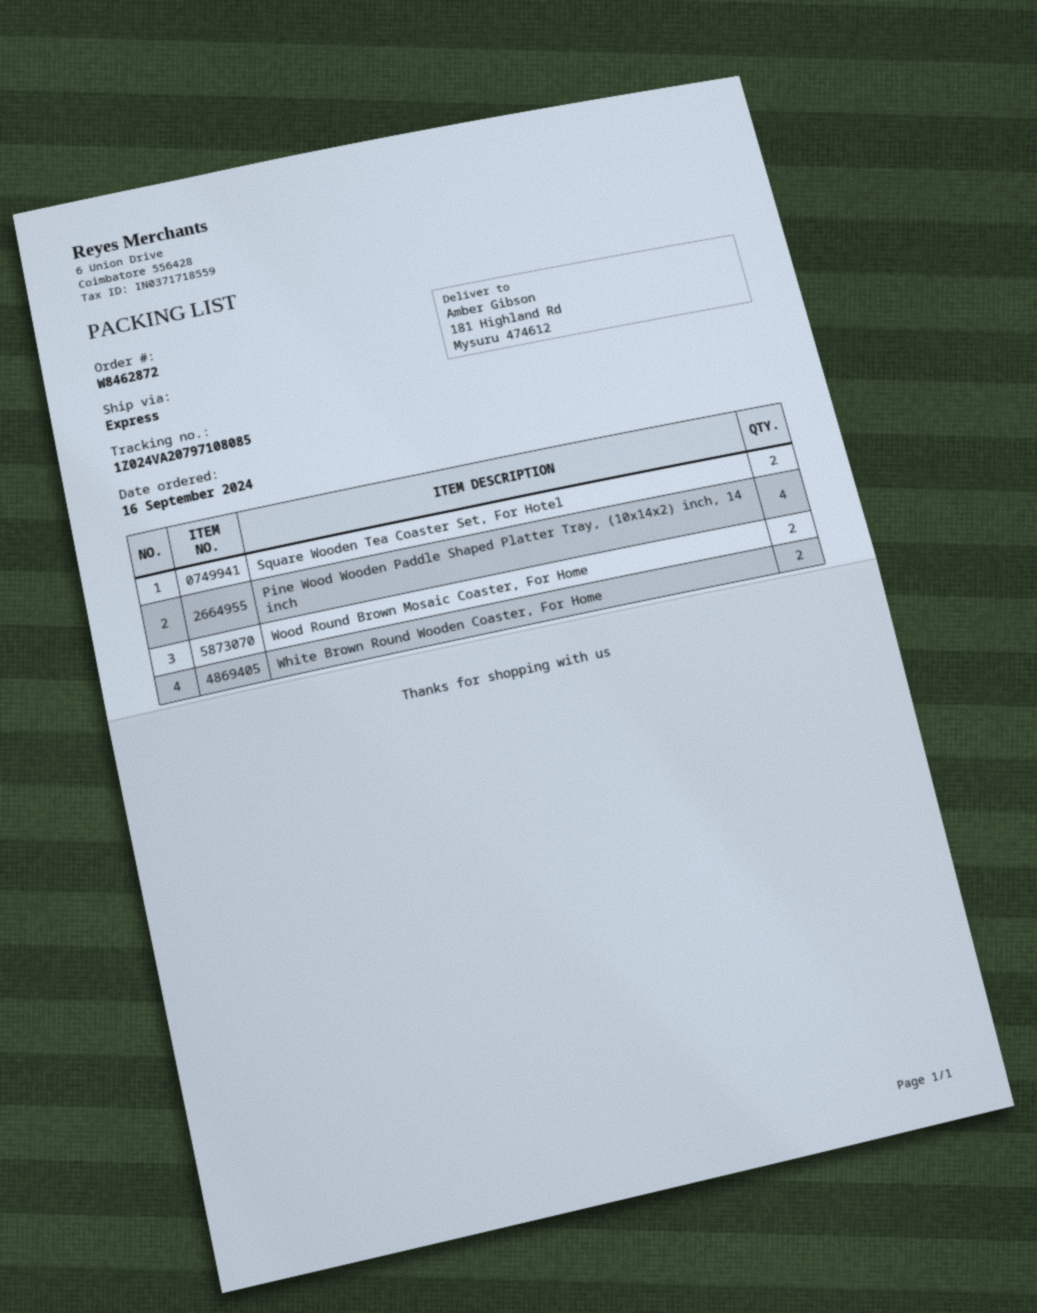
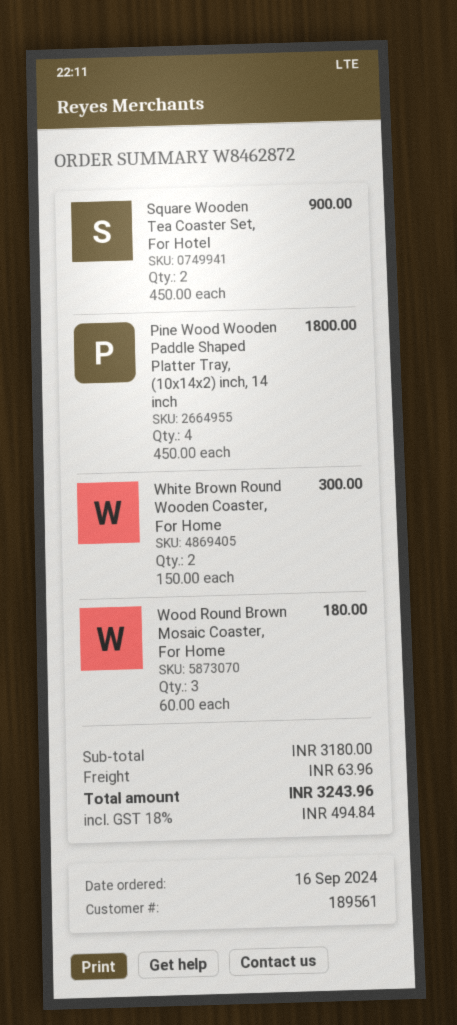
Wood Round Brown Mosaic Coaster, For Home: 2 -> 3

